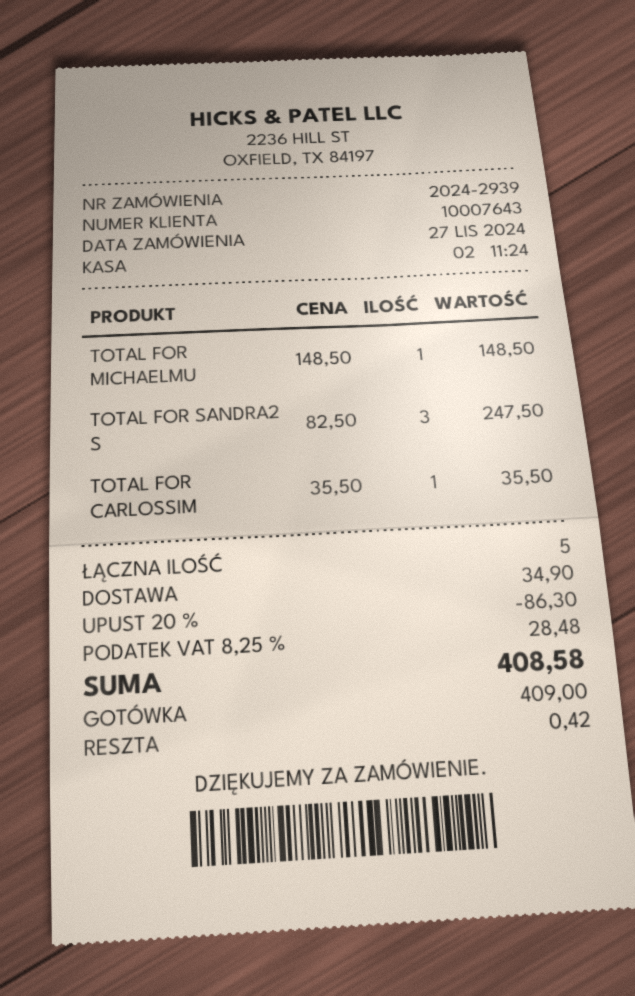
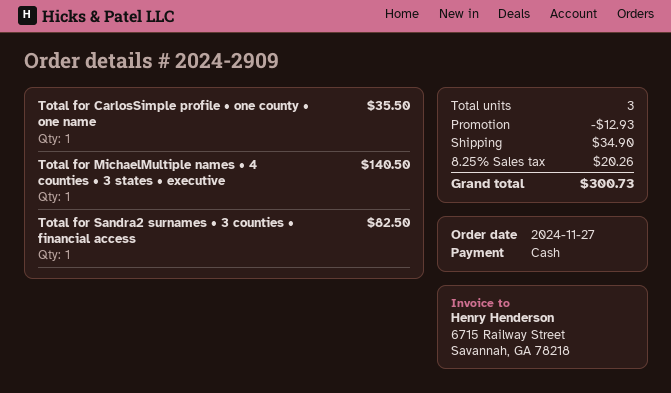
order number: 2024-2939 -> 2024-2909
TOTAL FOR MICHAELMU: 1 for 148.50 -> 1 for 140.50
TOTAL FOR SANDRA2 S: 3 for 247.50 -> 1 for 82.50
total quantity: 5 -> 3
discount: 86.30 -> 12.93
tax: 8.25% = 28.48 -> 8.25% = 20.26
total: 408.58 -> 300.73

